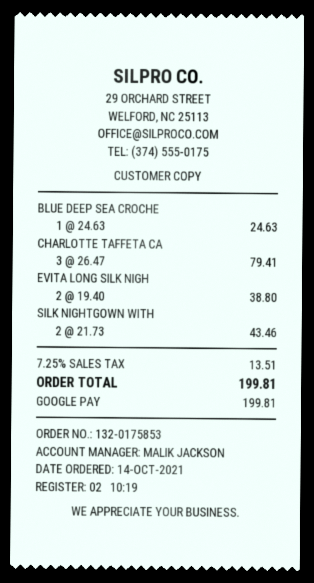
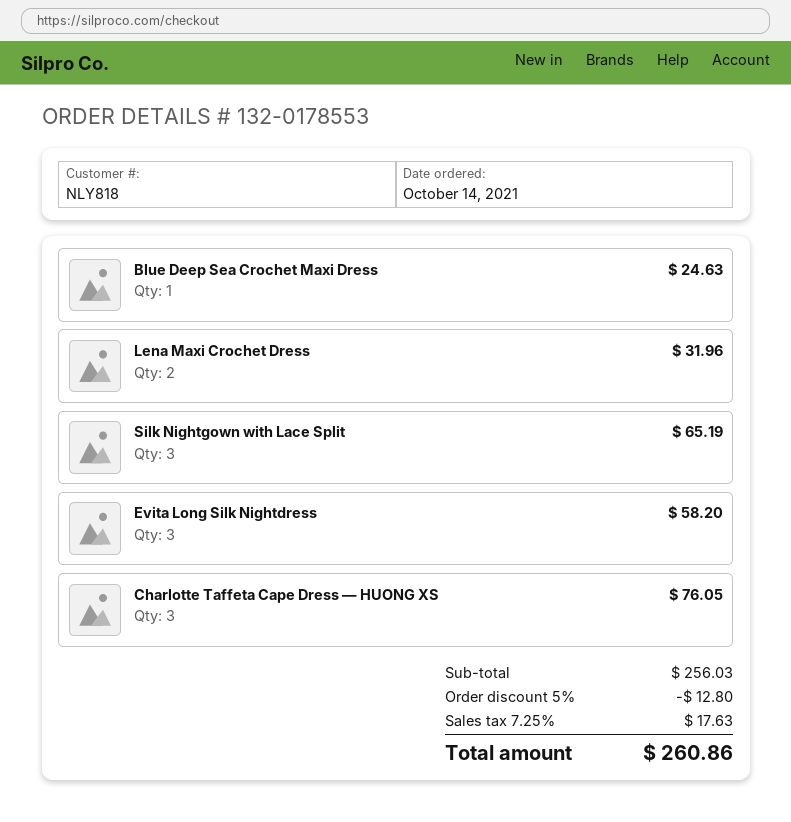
order number: 132-0175853 -> 132-0178553
CHARLOTTE TAFFETA CA: 3 for 79.41 -> 3 for 76.05
EVITA LONG SILK NIGH: 2 for 38.80 -> 3 for 58.20
SILK NIGHTGOWN WITH: 2 for 43.46 -> 3 for 65.19
Lena Maxi Crochet Dress: none -> 2 for 31.96
discount: none -> 5% = 12.80
tax: 7.25% = 13.51 -> 7.25% = 17.63
total: 199.81 -> 260.86

